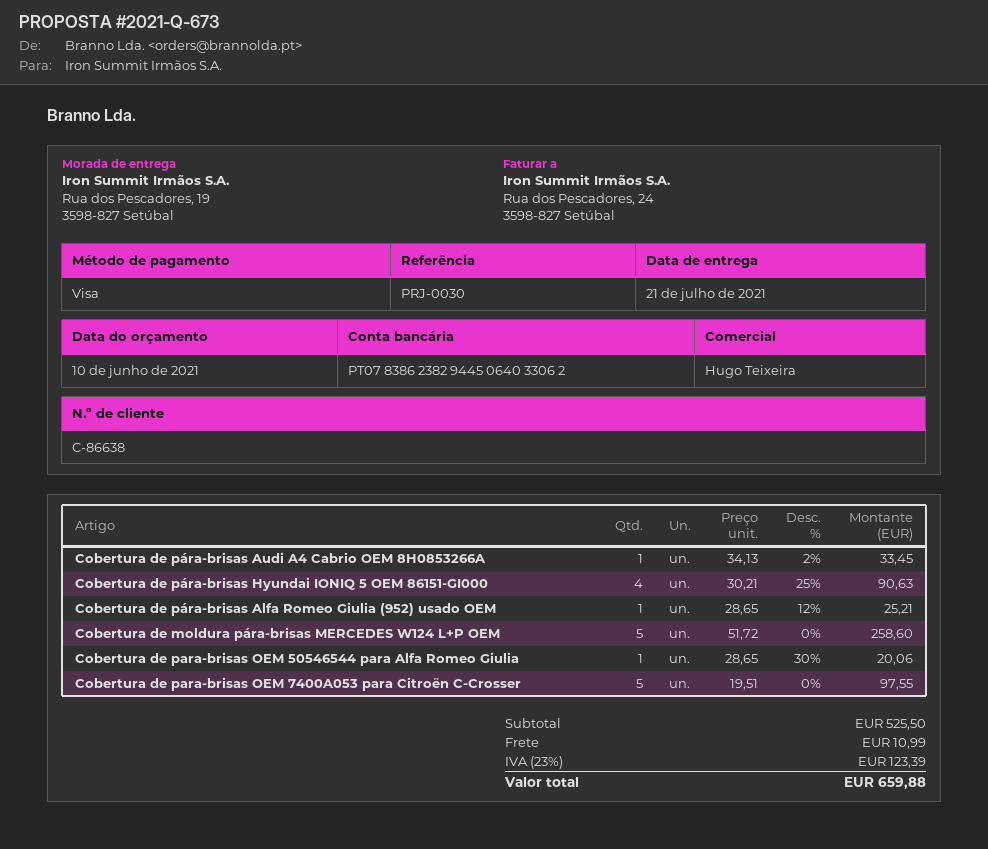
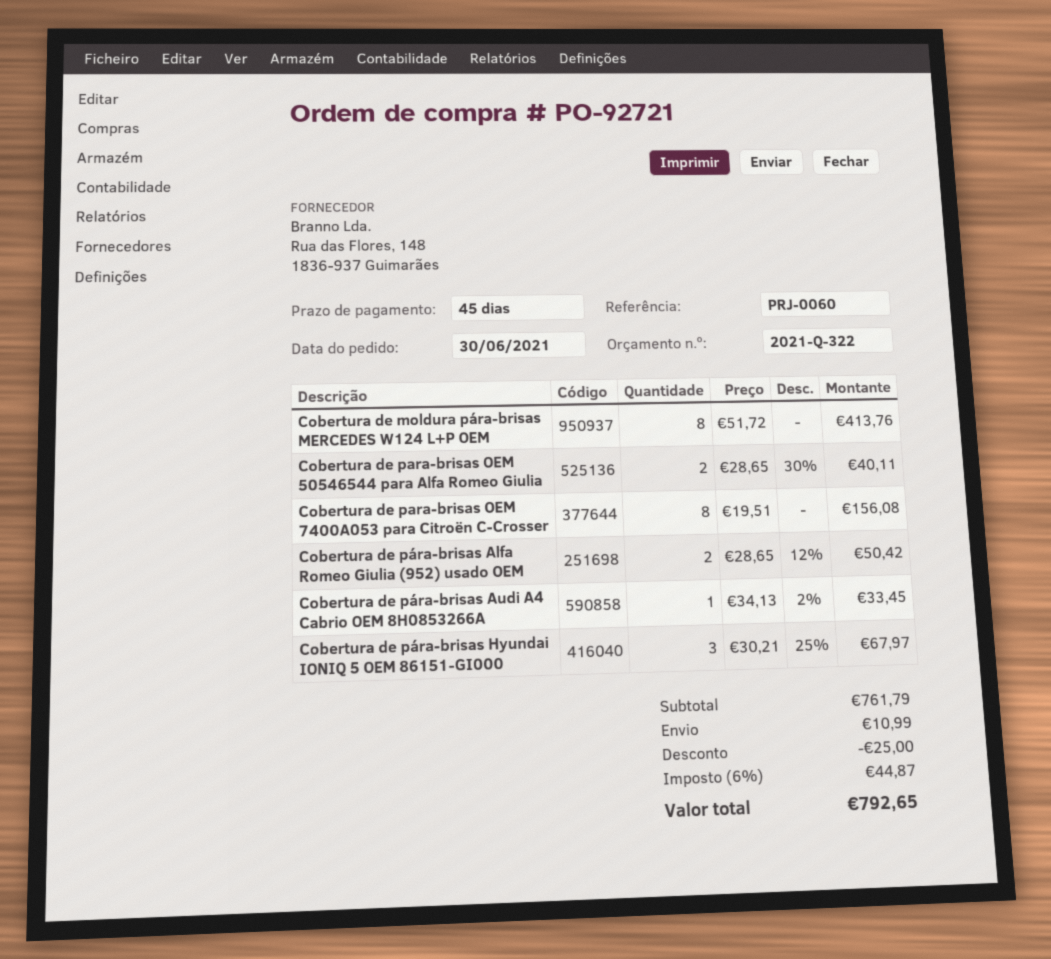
quote number: 2021-Q-673 -> 2021-Q-322
reference: PRJ-0030 -> PRJ-0060
Cobertura de pára-brisas Hyundai IONIQ 5 OEM 86151-GI000: 4 x 30.21 - 25% = 90.63 -> 3 x 30.21 - 25% = 67.97
Cobertura de pára-brisas Alfa Romeo Giulia (952) usado OEM: 1 x 28.65 - 12% = 25.21 -> 2 x 28.65 - 12% = 50.42
Cobertura de moldura pára-brisas MERCEDES W124 L+P OEM: 5 x 51.72 = 258.60 -> 8 x 51.72 = 413.76
Cobertura de para-brisas OEM 50546544 para Alfa Romeo Giulia: 1 x 28.65 - 30% = 20.06 -> 2 x 28.65 - 30% = 40.11
Cobertura de para-brisas OEM 7400A053 para Citroën C-Crosser: 5 x 19.51 = 97.55 -> 8 x 19.51 = 156.08
subtotal: 525.50 -> 761.79
discount: none -> 25.00
tax: 23% = 123.39 -> 6% = 44.87
total: 659.88 -> 792.65

